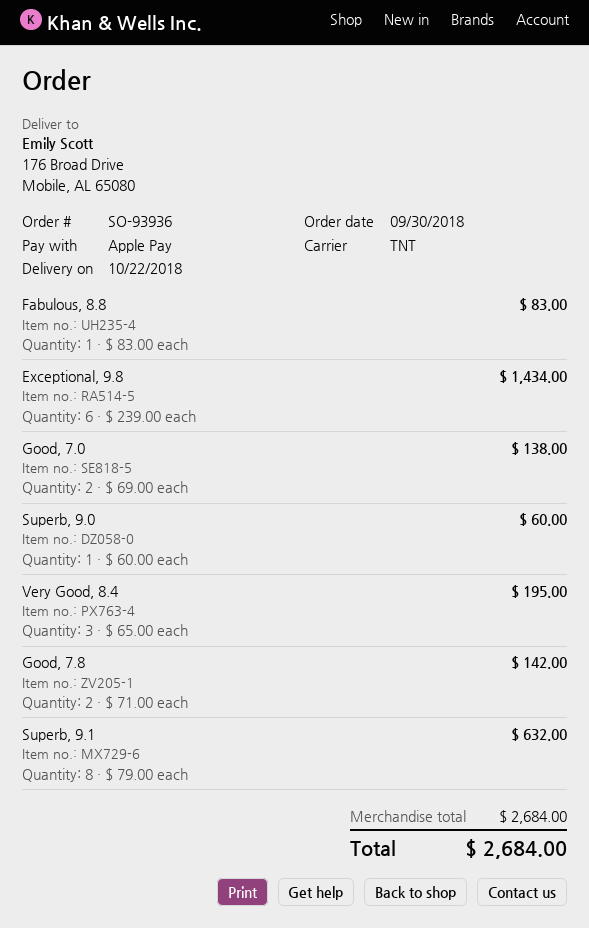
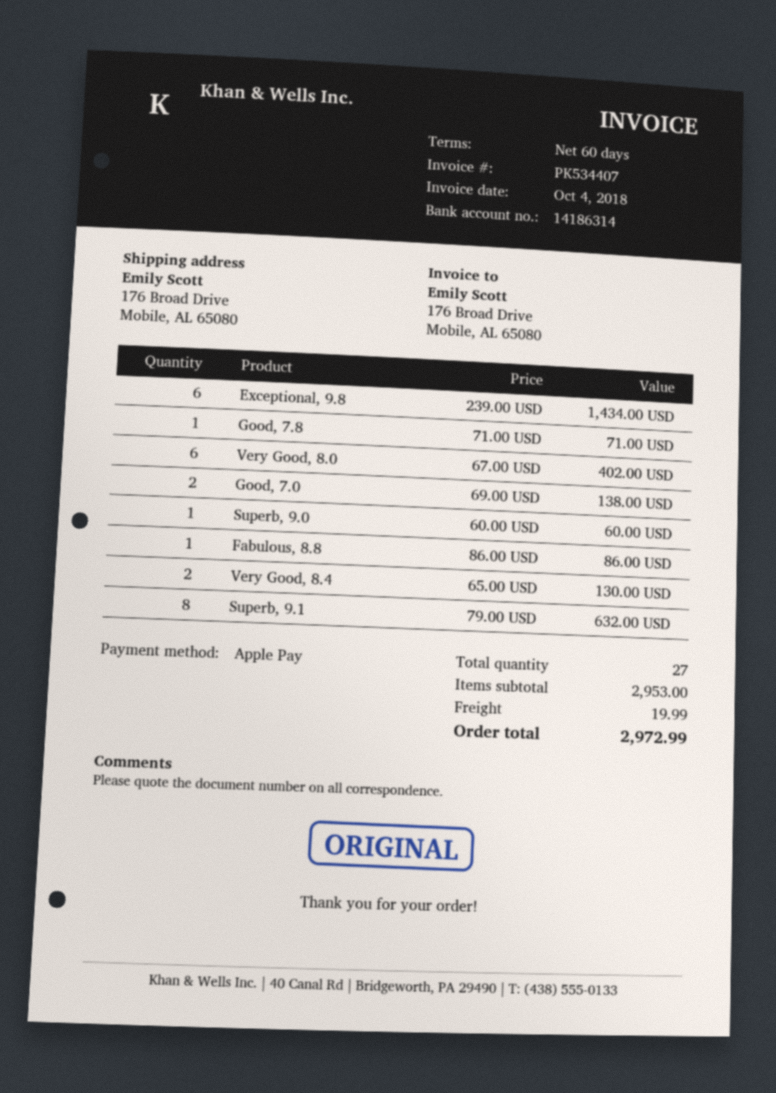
Fabulous, 8.8: 1 x 83.00 = 83.00 -> 1 x 86.00 = 86.00
Very Good, 8.4: 3 x 65.00 = 195.00 -> 2 x 65.00 = 130.00
Good, 7.8: 2 x 71.00 = 142.00 -> 1 x 71.00 = 71.00
Very Good, 8.0: none -> 6 x 67.00 = 402.00
subtotal: 2684.00 -> 2953.00
shipping: none -> 19.99
total: 2684.00 -> 2972.99

